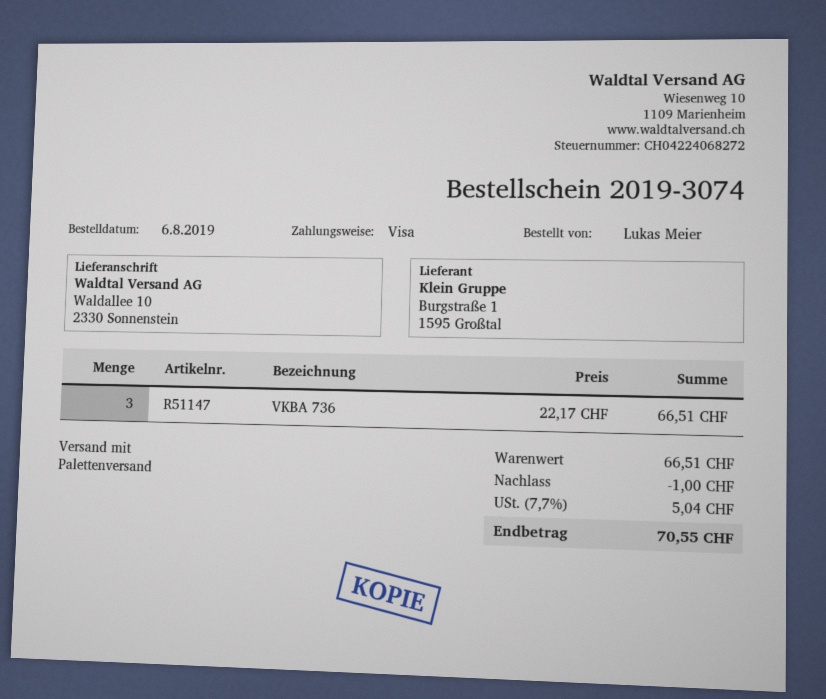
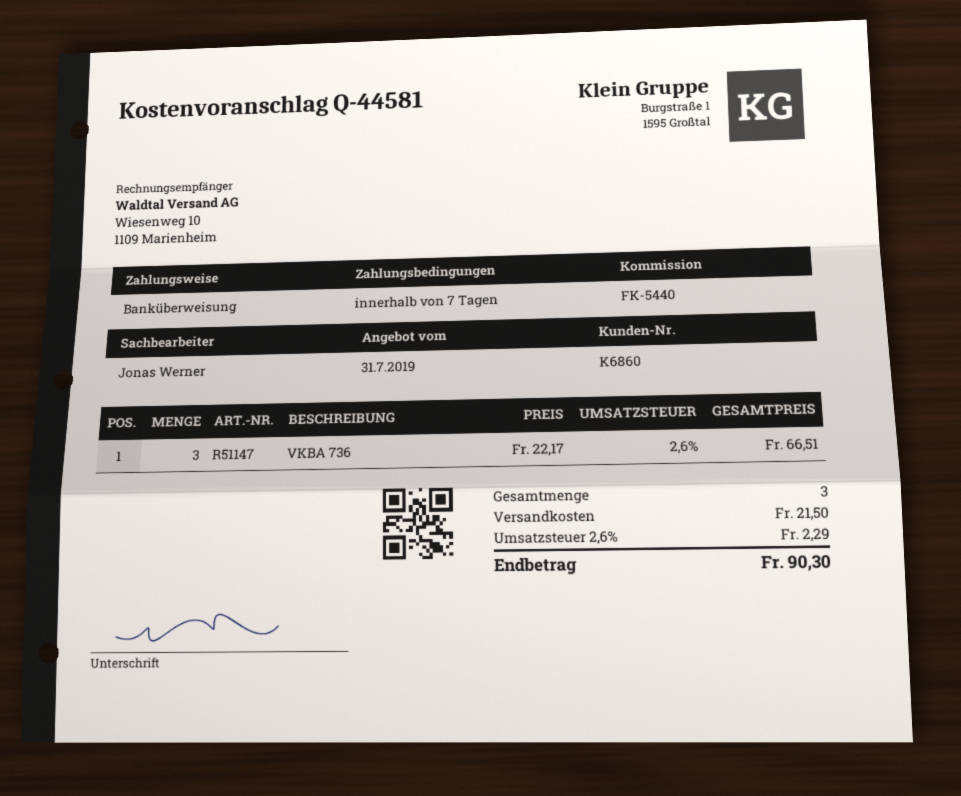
payment method: Visa -> bank transfer
discount: 1.00 -> none
shipping: none -> 21.50
tax: 7.7% = 5.04 -> 2.6% = 2.29
total: 70.55 -> 90.30

